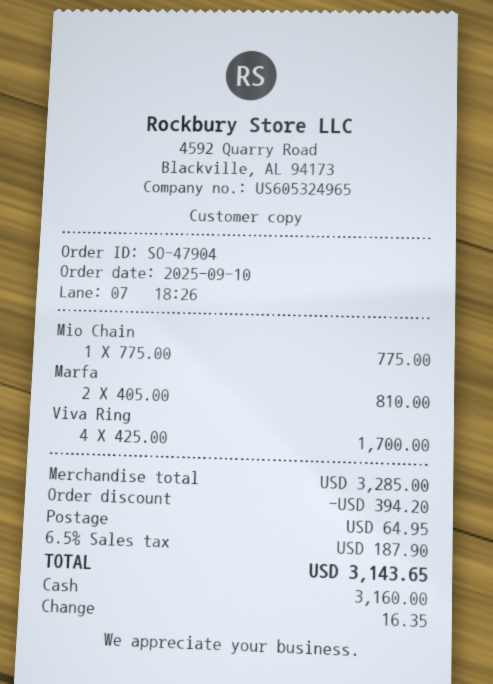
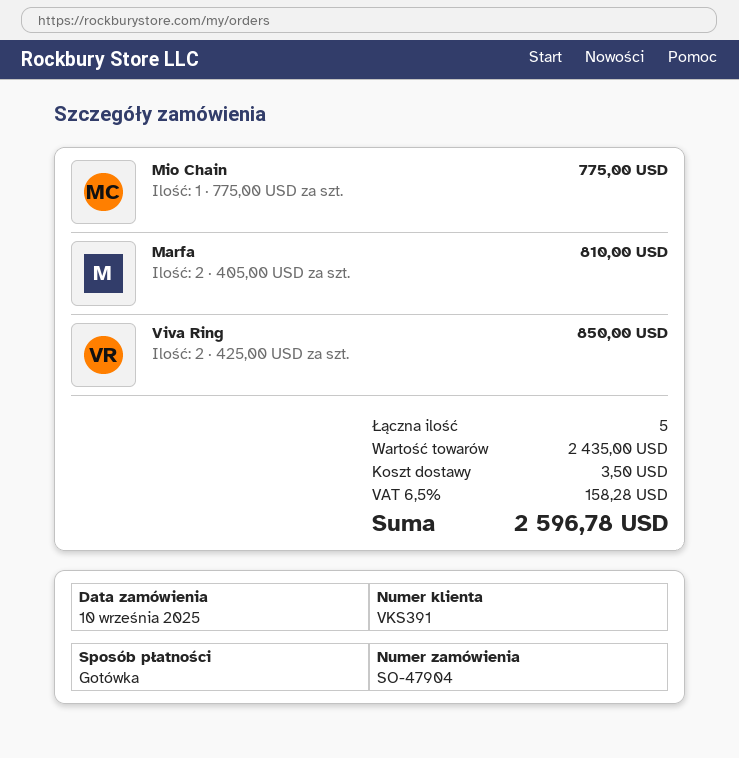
Viva Ring: 4 x 425.00 = 1700.00 -> 2 x 425.00 = 850.00
subtotal: 3285.00 -> 2435.00
discount: 394.20 -> none
shipping: 64.95 -> 3.50
tax: 6.5% = 187.90 -> 6.5% = 158.28
total: 3143.65 -> 2596.78

